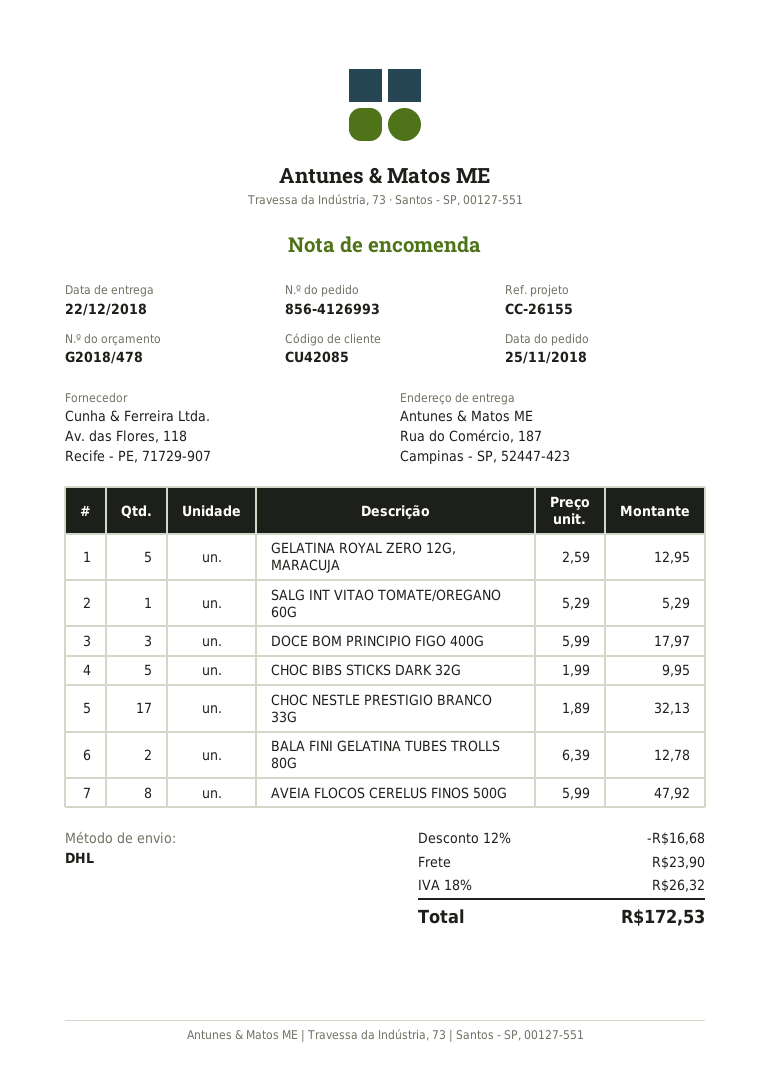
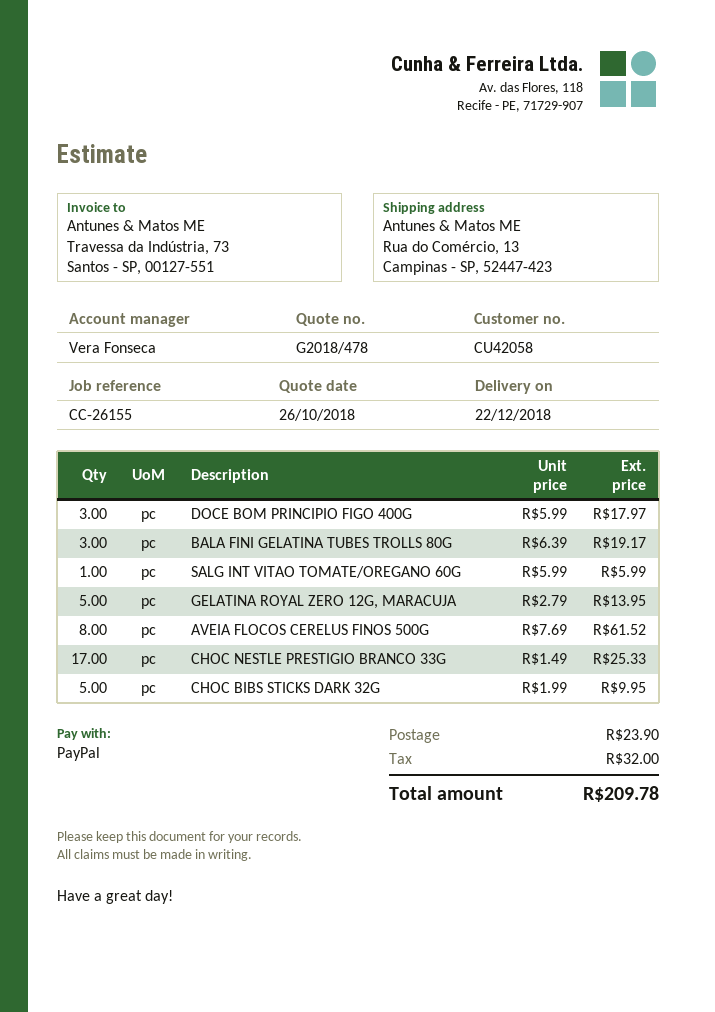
customer number: CU42085 -> CU42058
ship to: Rua do Comércio, 187, Campinas - SP, 52447-423 -> Rua do Comércio, 13, Campinas - SP, 52447-423
GELATINA ROYAL ZERO 12G, MARACUJA: 5 x 2.59 = 12.95 -> 5 x 2.79 = 13.95
SALG INT VITAO TOMATE/OREGANO 60G: 1 x 5.29 = 5.29 -> 1 x 5.99 = 5.99
CHOC NESTLE PRESTIGIO BRANCO 33G: 17 x 1.89 = 32.13 -> 17 x 1.49 = 25.33
BALA FINI GELATINA TUBES TROLLS 80G: 2 x 6.39 = 12.78 -> 3 x 6.39 = 19.17
AVEIA FLOCOS CERELUS FINOS 500G: 8 x 5.99 = 47.92 -> 8 x 7.69 = 61.52
discount: 12% = 16.68 -> none
tax: 26.32 -> 32.00
total: 172.53 -> 209.78

